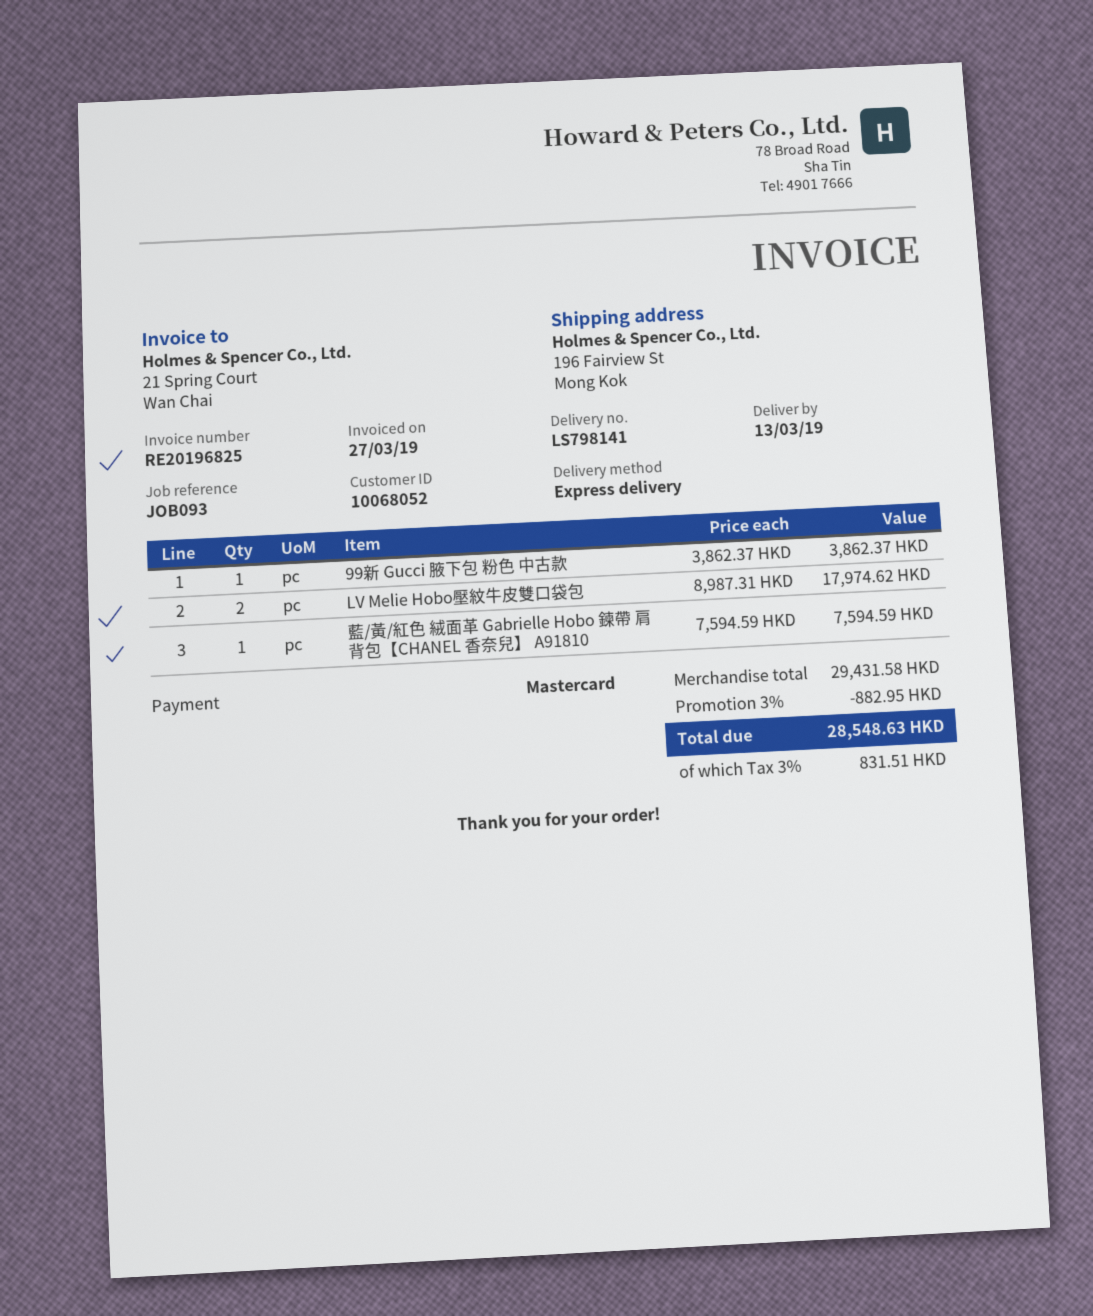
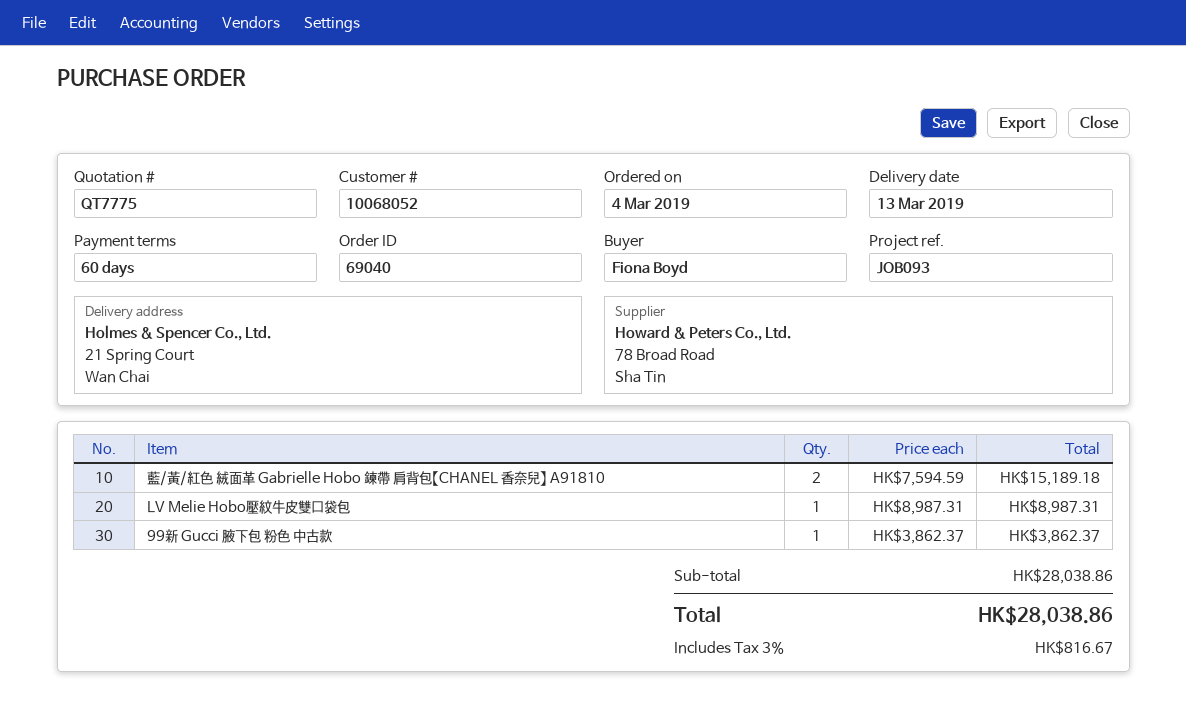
ship to: 196 Fairview St, Mong Kok -> 21 Spring Court, Wan Chai
LV Melie Hobo壓紋牛皮雙口袋包: 2 x 8987.31 = 17974.62 -> 1 x 8987.31 = 8987.31
藍/黃/紅色 絨面革 Gabrielle Hobo 鍊帶 肩背包【CHANEL 香奈兒】 A91810: 1 x 7594.59 = 7594.59 -> 2 x 7594.59 = 15189.18
subtotal: 29431.58 -> 28038.86
discount: 3% = 882.95 -> none
tax: 3% = 831.51 -> 3% = 816.67
total: 28548.63 -> 28038.86

